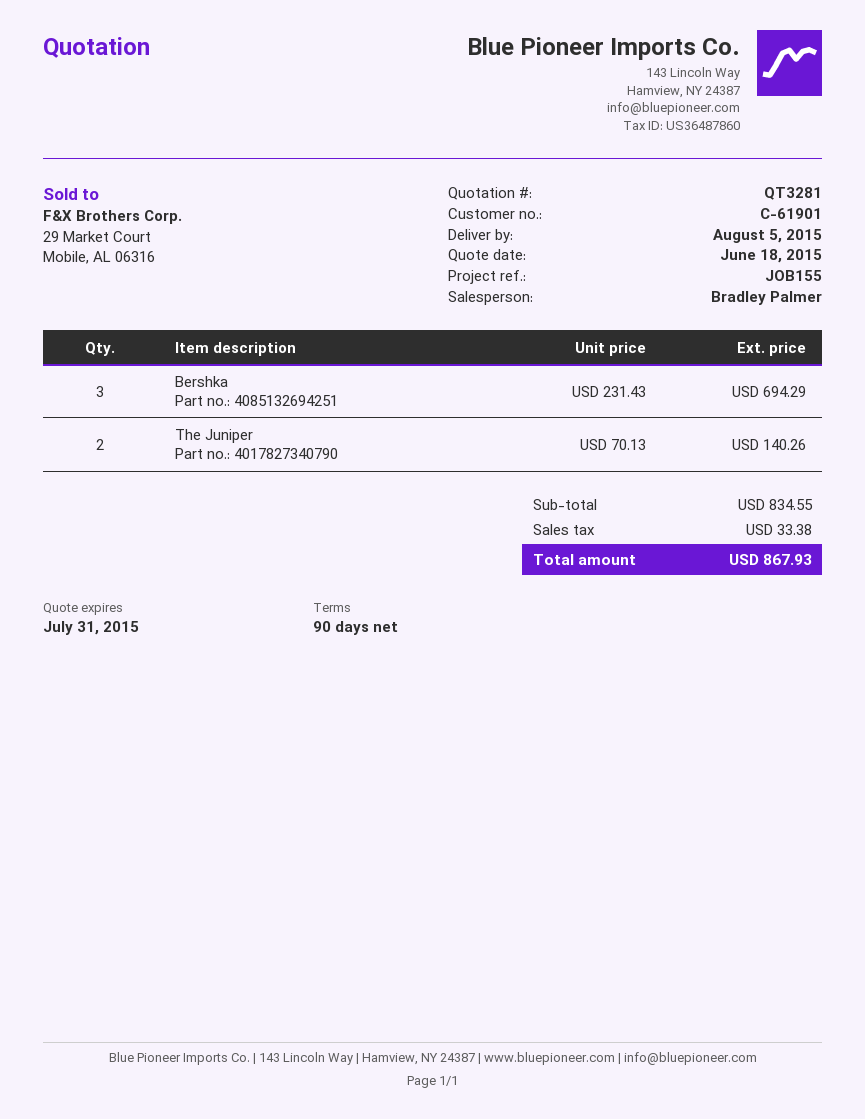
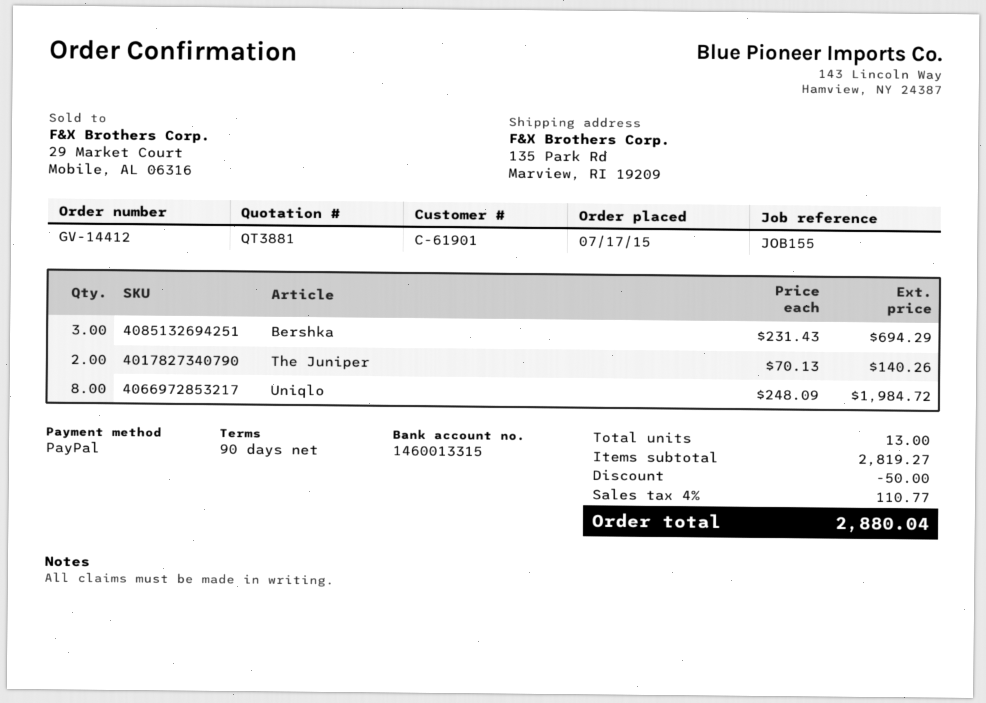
quote number: QT3281 -> QT3881
Uniqlo: none -> 8 x 248.09 = 1984.72
subtotal: 834.55 -> 2819.27
discount: none -> 50.00
tax: 33.38 -> 110.77
total: 867.93 -> 2880.04

